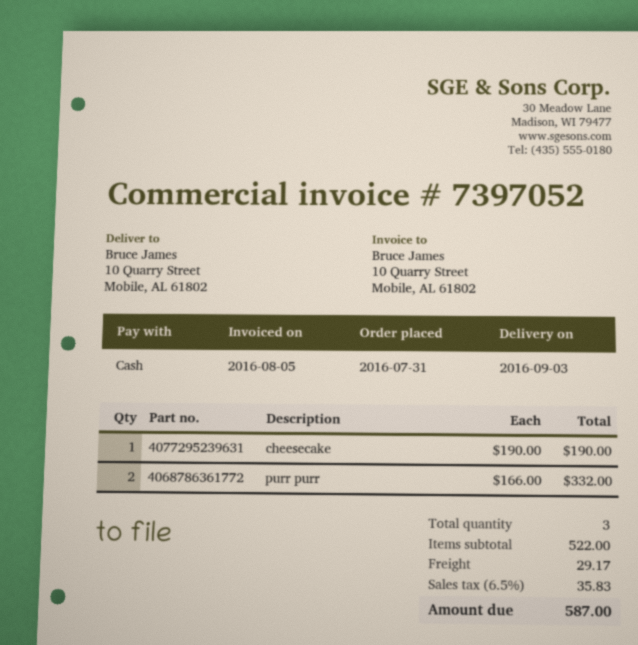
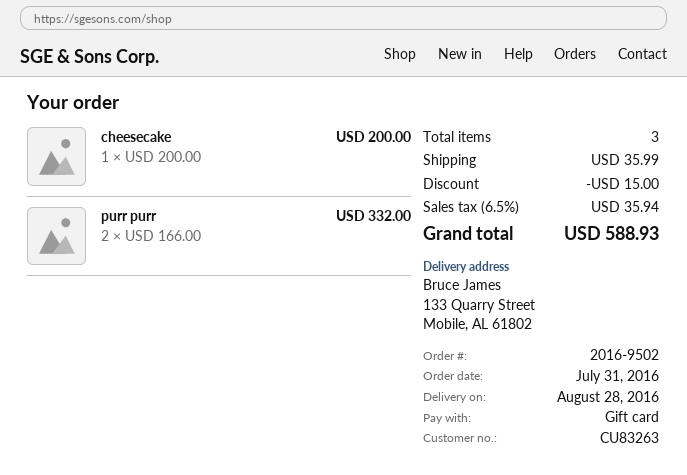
delivery date: 2016-09-03 -> 2016-08-28
payment method: cash -> gift card
ship to: 10 Quarry Street, Mobile, AL 61802 -> 133 Quarry Street, Mobile, AL 61802
cheesecake: 1 x 190.00 = 190.00 -> 1 x 200.00 = 200.00
discount: none -> 15.00
shipping: 29.17 -> 35.99
tax: 6.5% = 35.83 -> 6.5% = 35.94
total: 587.00 -> 588.93

